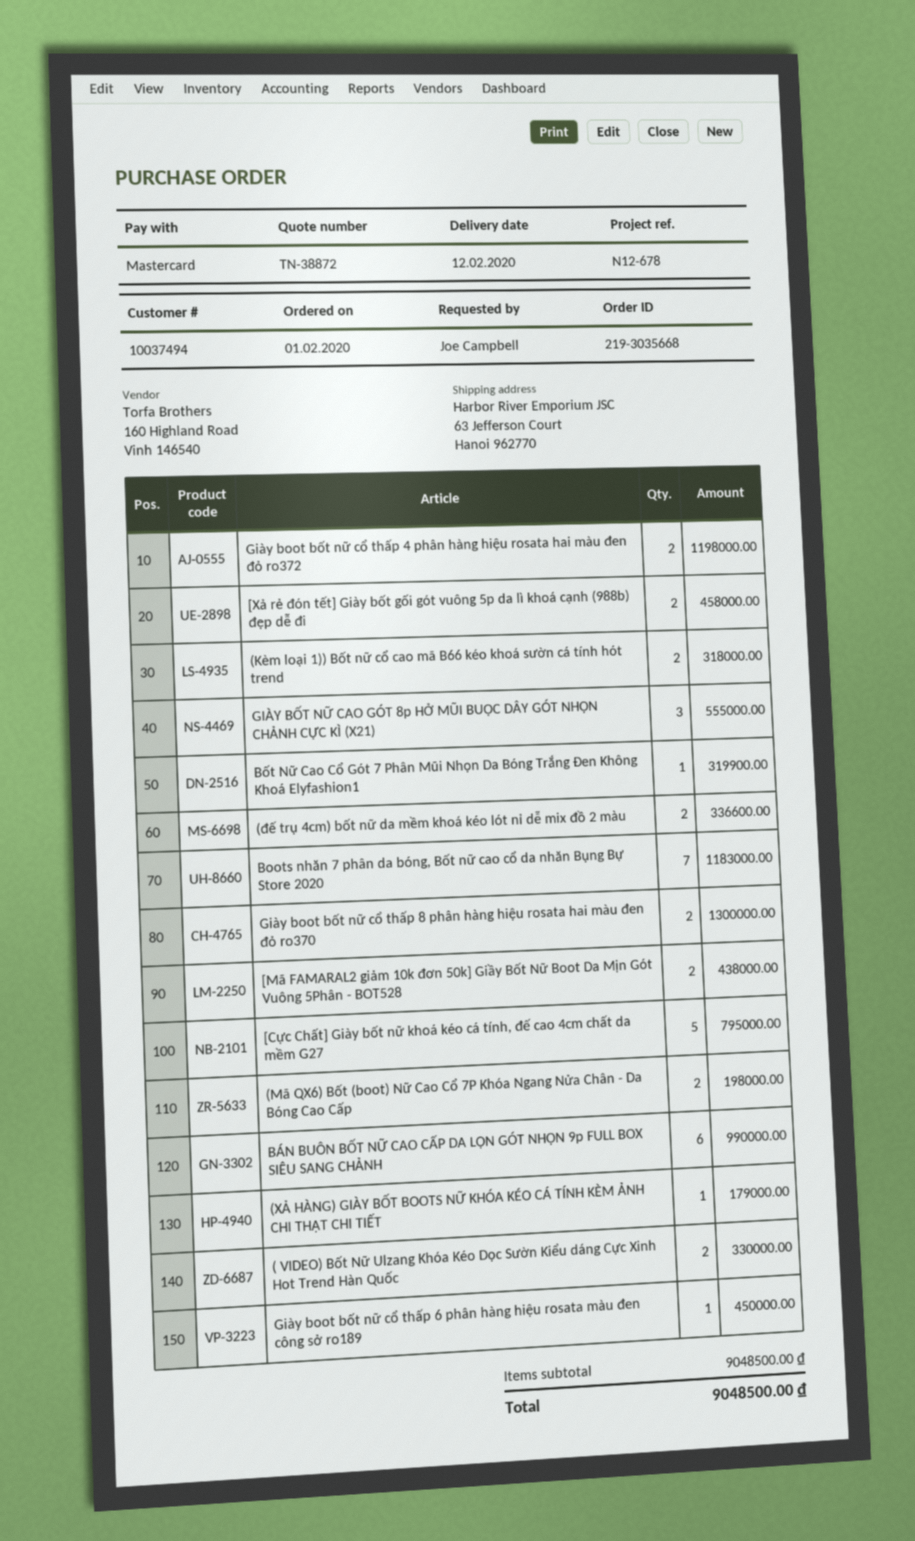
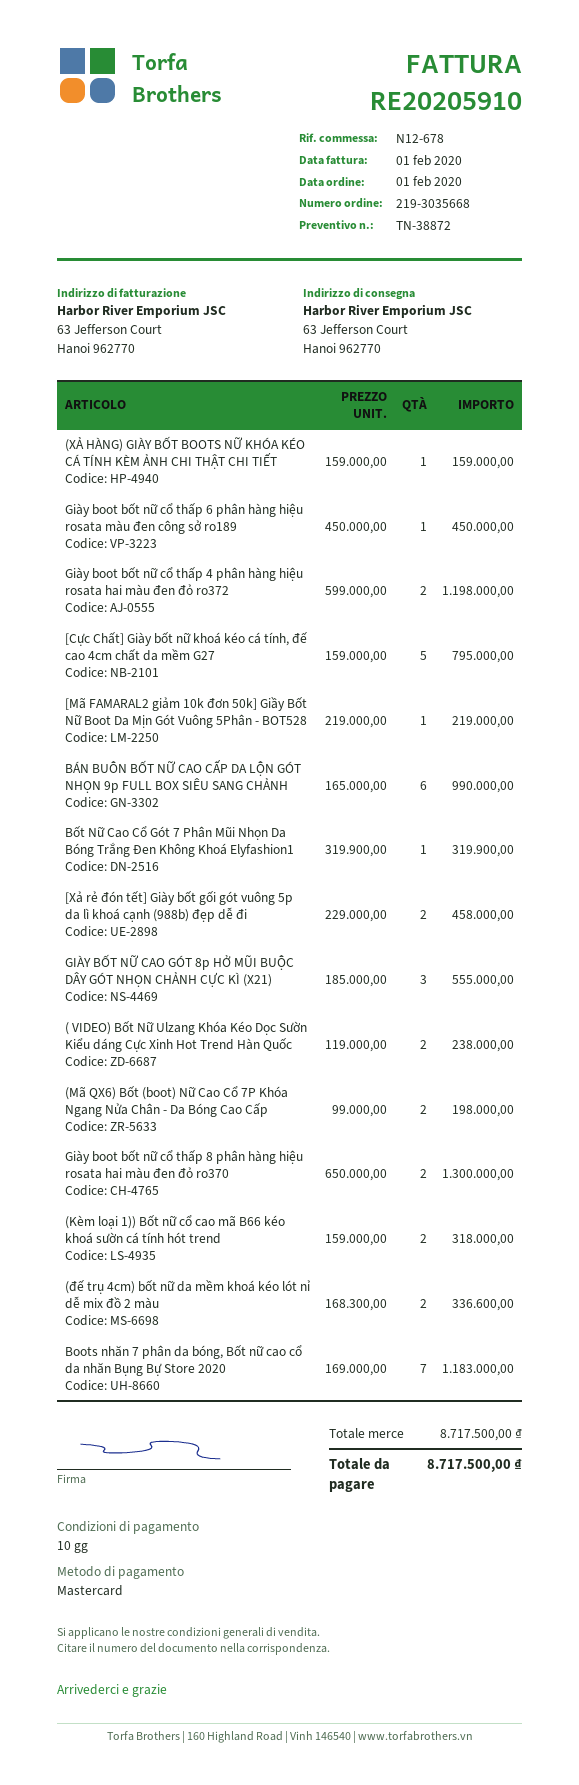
[Mã FAMARAL2 giảm 10k đơn 50k] Giầy Bốt Nữ Boot Da Mịn Gót Vuông 5Phân - BOT528: 2 for 438000.00 -> 1 for 219000.00
(XẢ HÀNG) GIÀY BỐT BOOTS NỮ KHÓA KÉO CÁ TÍNH KÈM ẢNH CHI THẬT CHI TIẾT: 1 for 179000.00 -> 1 for 159000.00
( VIDEO) Bốt Nữ Ulzang Khóa Kéo Dọc Sườn Kiểu dáng Cực Xinh Hot Trend Hàn Quốc: 2 for 330000.00 -> 2 for 238000.00
subtotal: 9048500.00 -> 8717500.00
total: 9048500.00 -> 8717500.00

